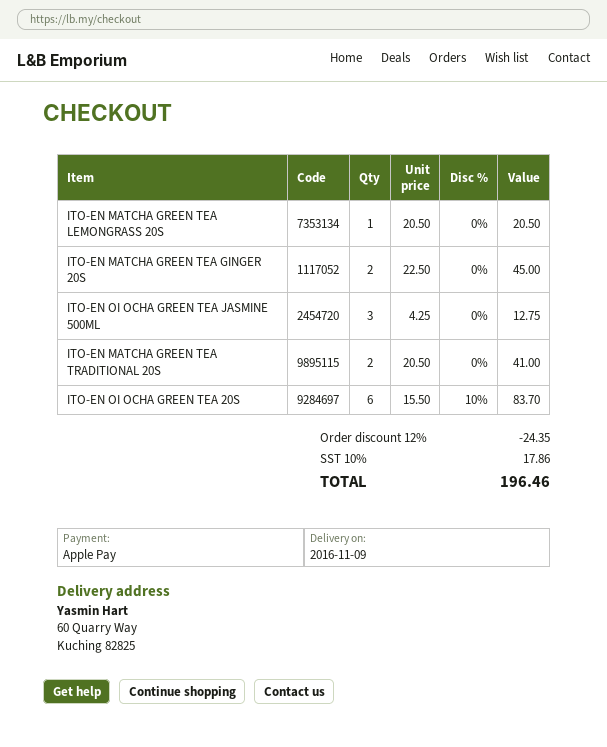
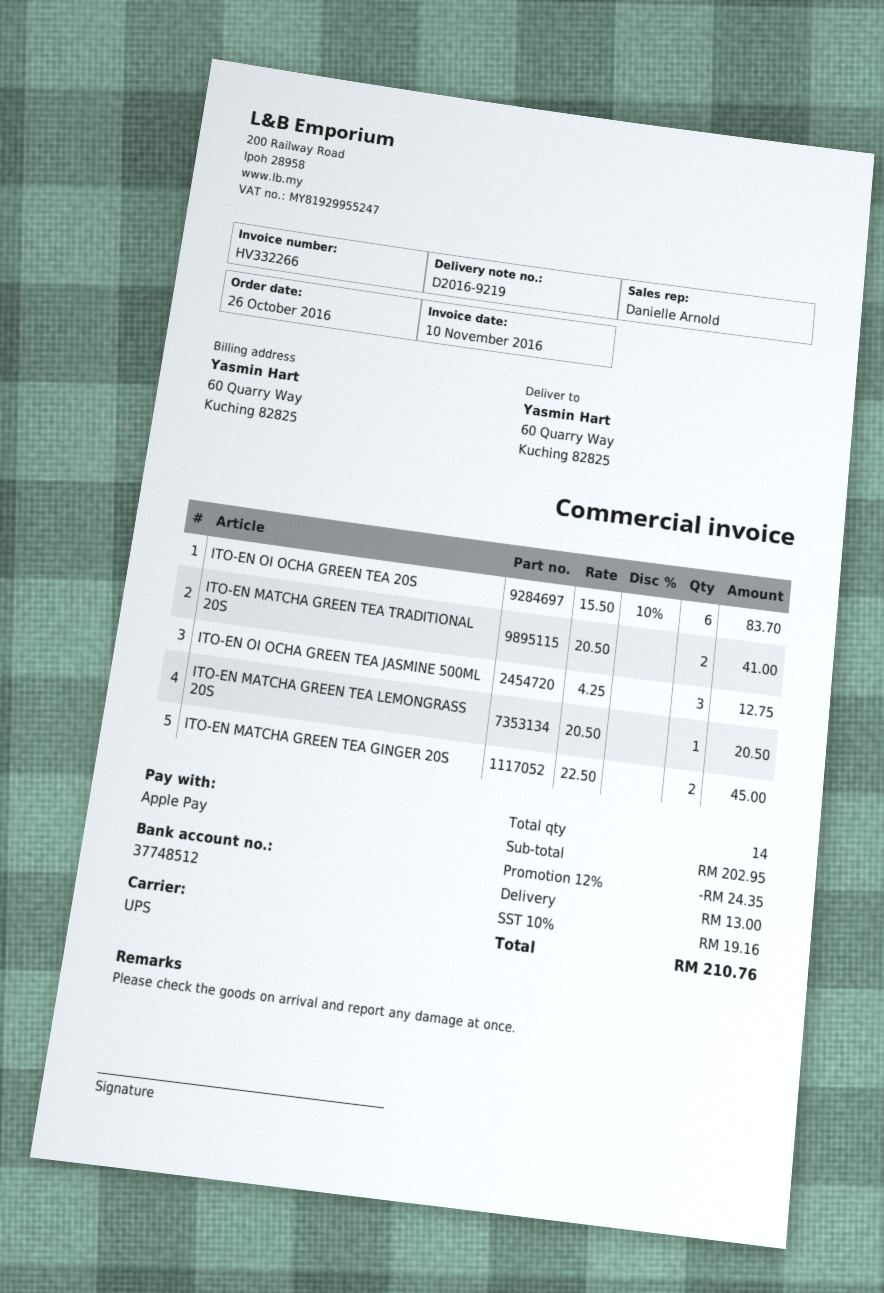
shipping: none -> 13.00
tax: 10% = 17.86 -> 10% = 19.16
total: 196.46 -> 210.76

